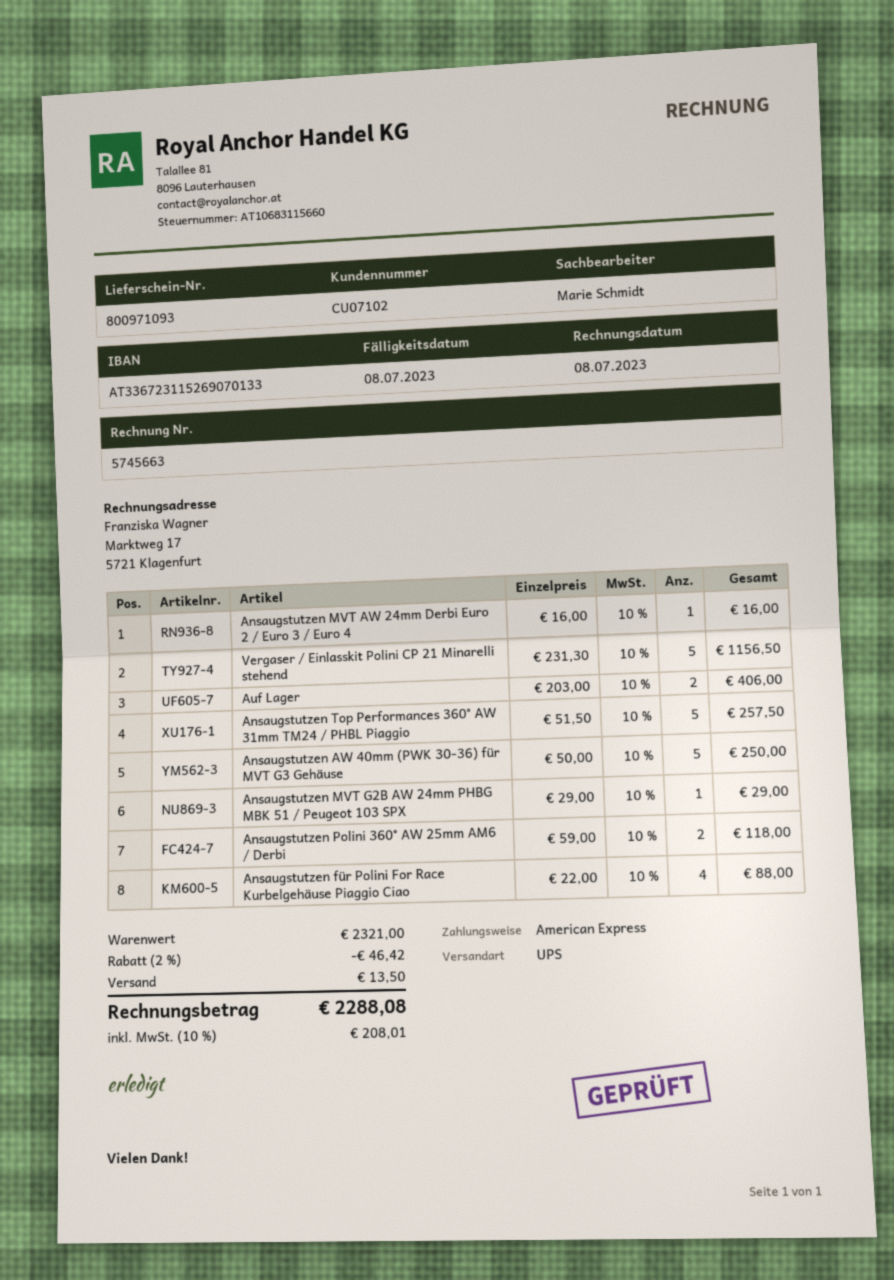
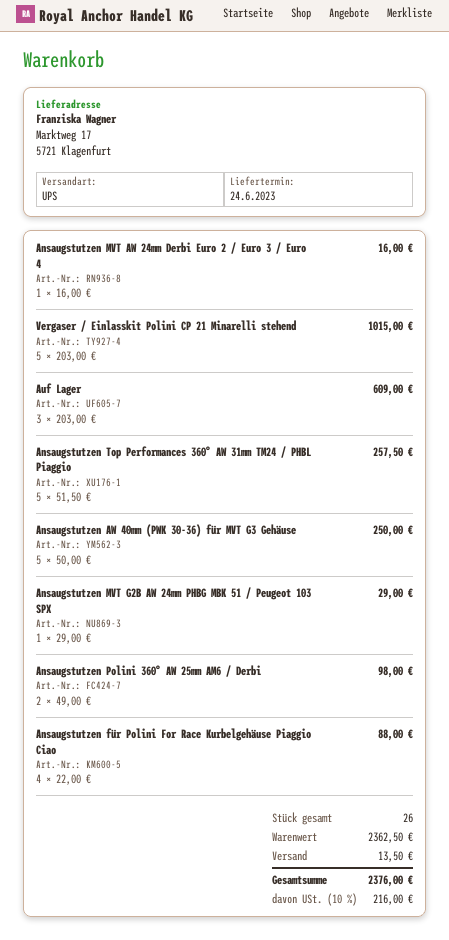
Vergaser / Einlasskit Polini CP 21 Minarelli stehend: 5 x 231.30 = 1156.50 -> 5 x 203.00 = 1015.00
Auf Lager: 2 x 203.00 = 406.00 -> 3 x 203.00 = 609.00
Ansaugstutzen Polini 360° AW 25mm AM6 / Derbi: 2 x 59.00 = 118.00 -> 2 x 49.00 = 98.00
subtotal: 2321.00 -> 2362.50
discount: 2% = 46.42 -> none
tax: 10% = 208.01 -> 10% = 216.00
total: 2288.08 -> 2376.00

